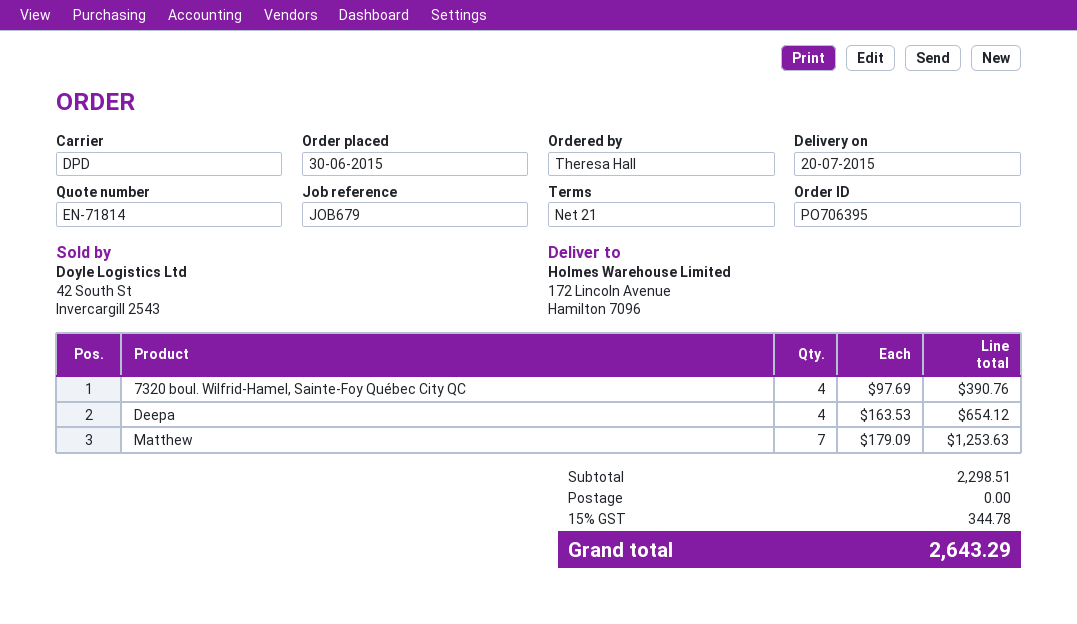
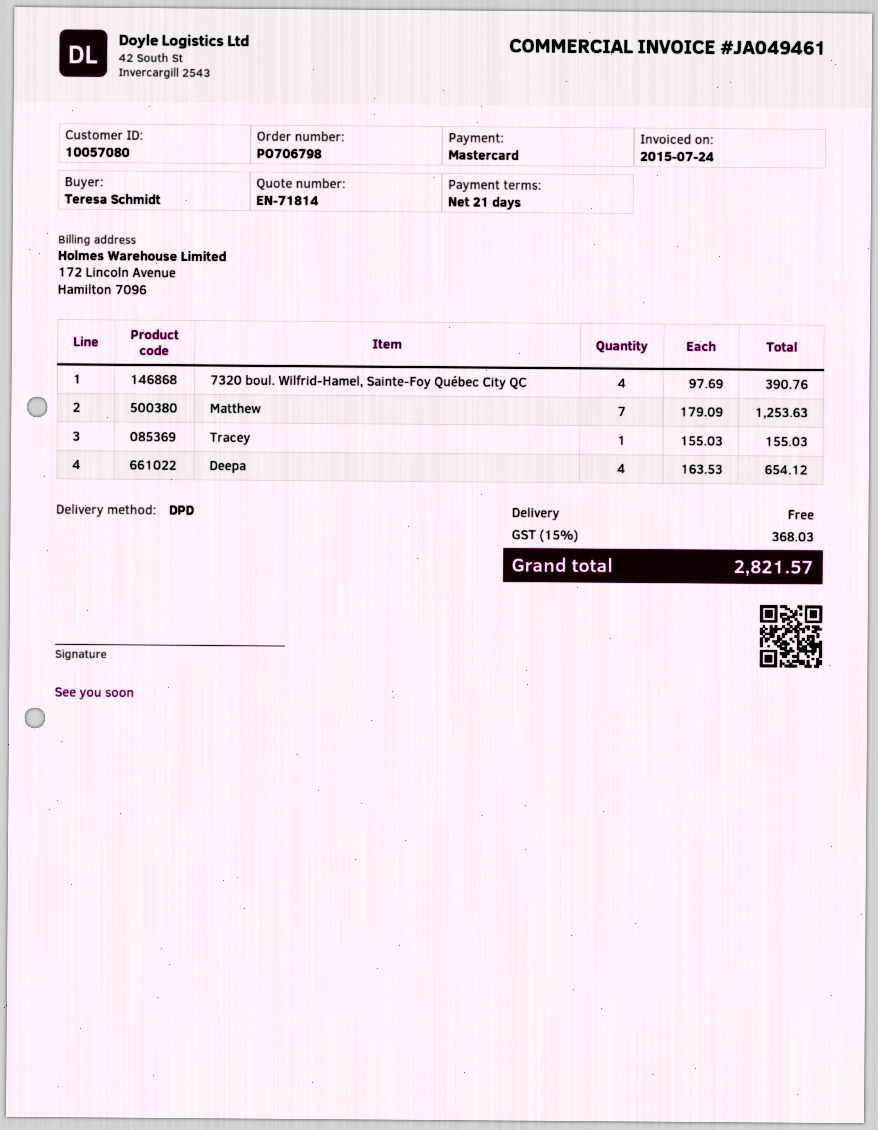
order number: PO706395 -> PO706798
ordered by: Theresa Hall -> Teresa Schmidt
Tracey: none -> 1 x 155.03 = 155.03
tax: 15% = 344.78 -> 15% = 368.03
total: 2643.29 -> 2821.57

